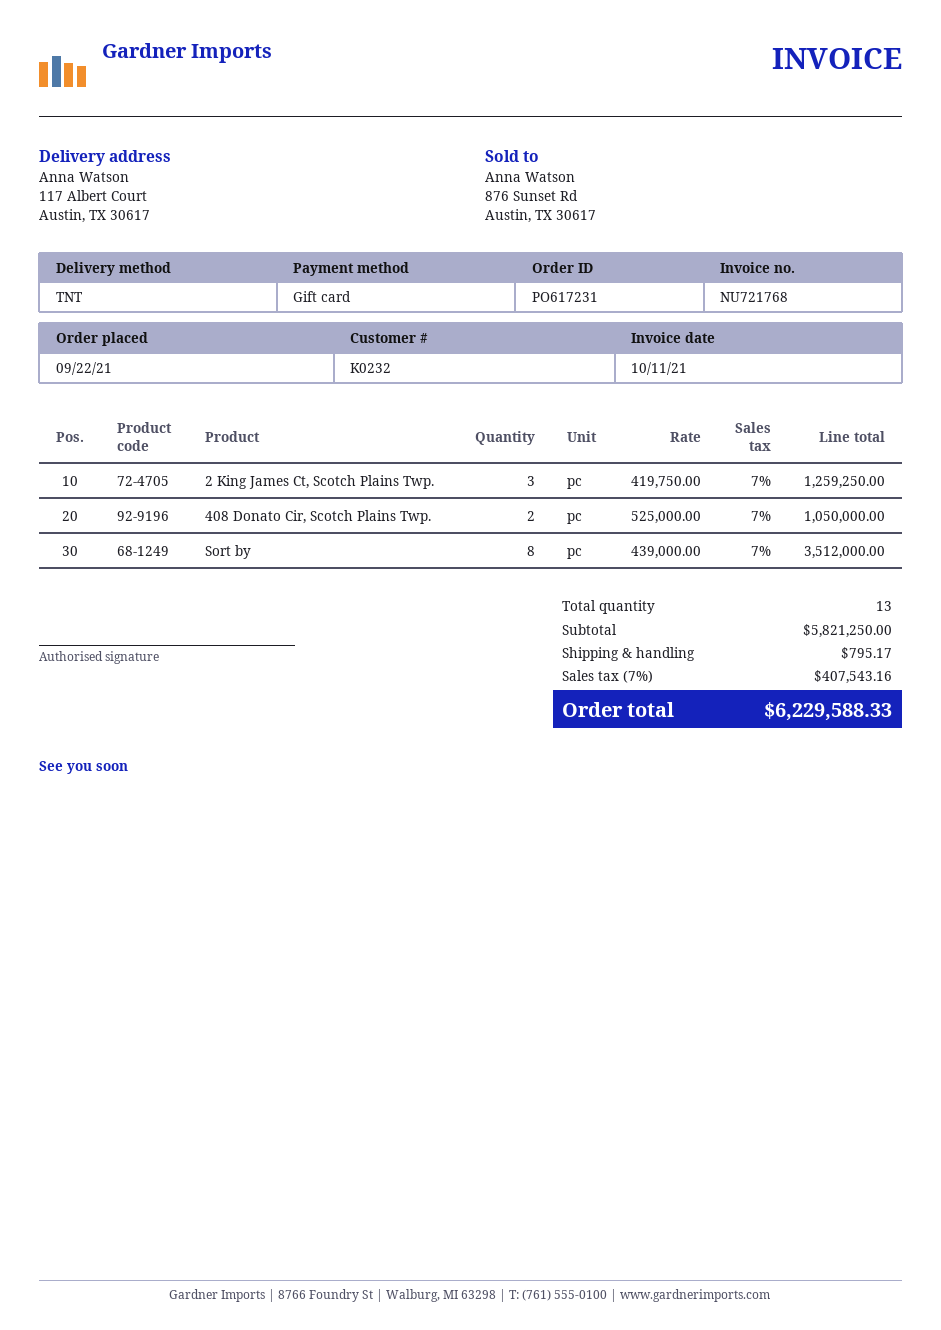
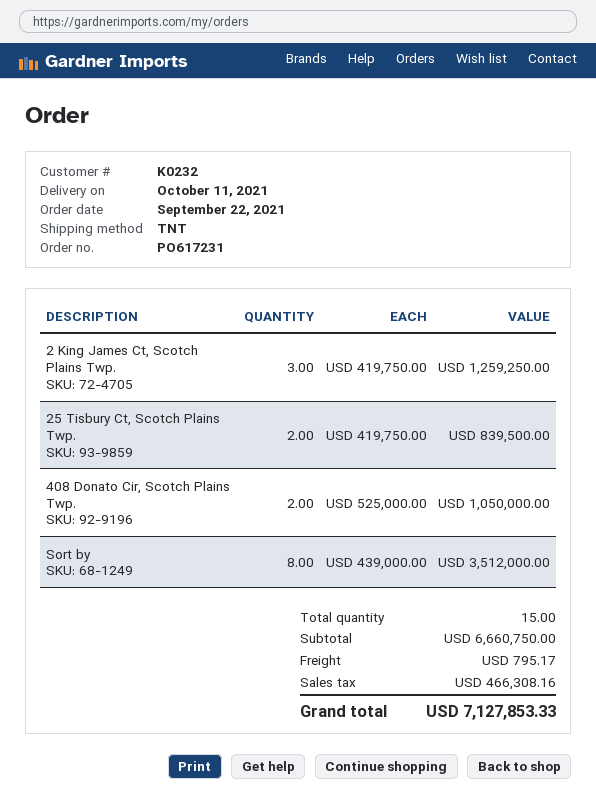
25 Tisbury Ct, Scotch Plains Twp.: none -> 2 x 419750.00 = 839500.00
total quantity: 13 -> 15
subtotal: 5821250.00 -> 6660750.00
tax: 407543.16 -> 466308.16
total: 6229588.33 -> 7127853.33

